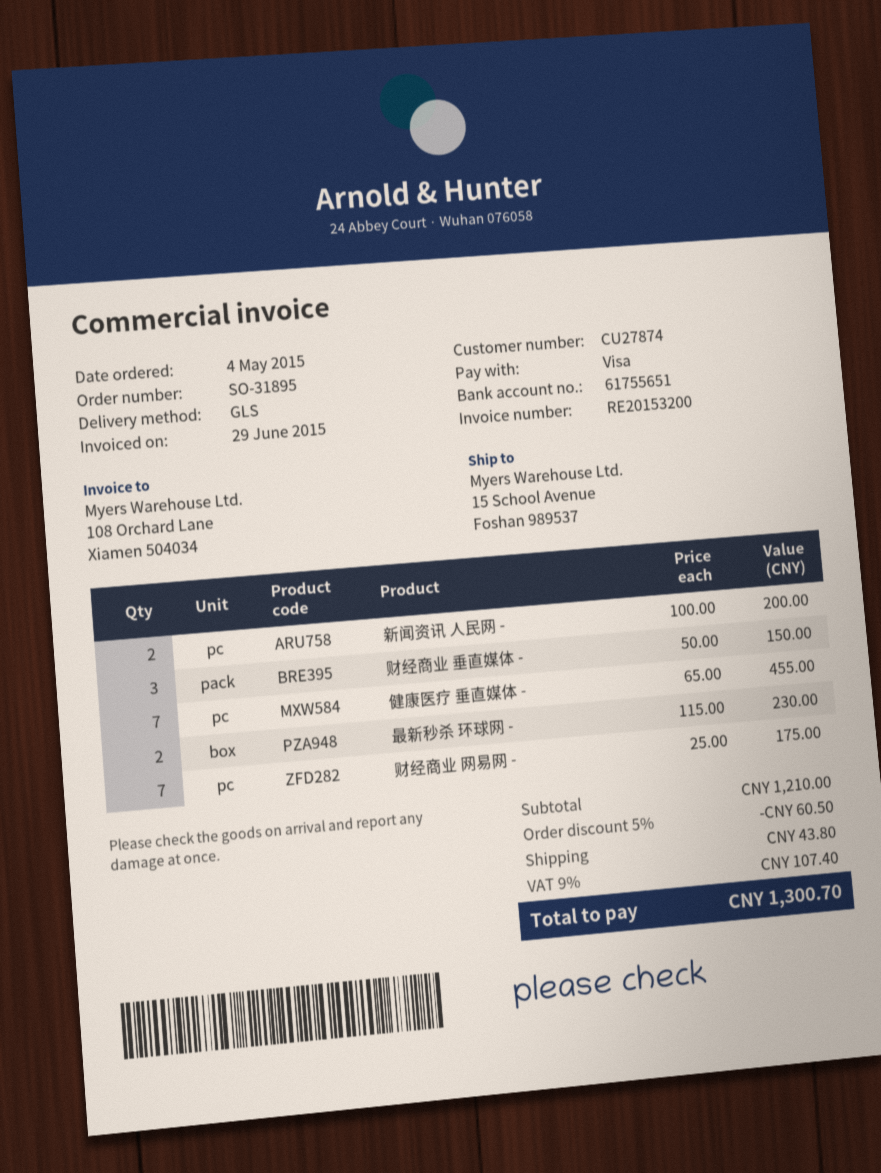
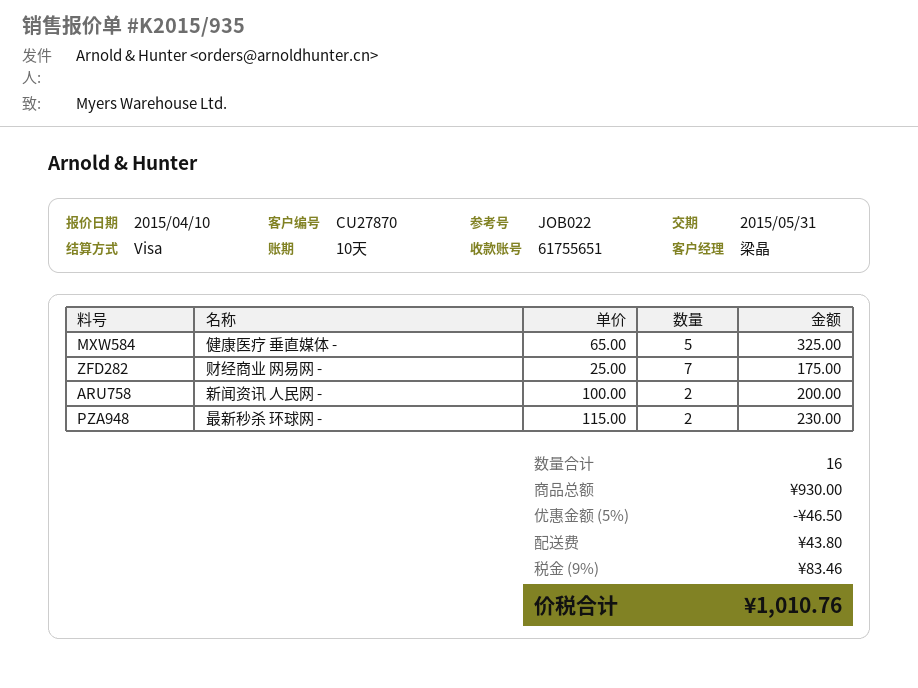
customer number: CU27874 -> CU27870
财经商业 垂直媒体 -: 3 x 50.00 = 150.00 -> none
健康医疗 垂直媒体 -: 7 x 65.00 = 455.00 -> 5 x 65.00 = 325.00
subtotal: 1210.00 -> 930.00
discount: 5% = 60.50 -> 5% = 46.50
tax: 9% = 107.40 -> 9% = 83.46
total: 1300.70 -> 1010.76

